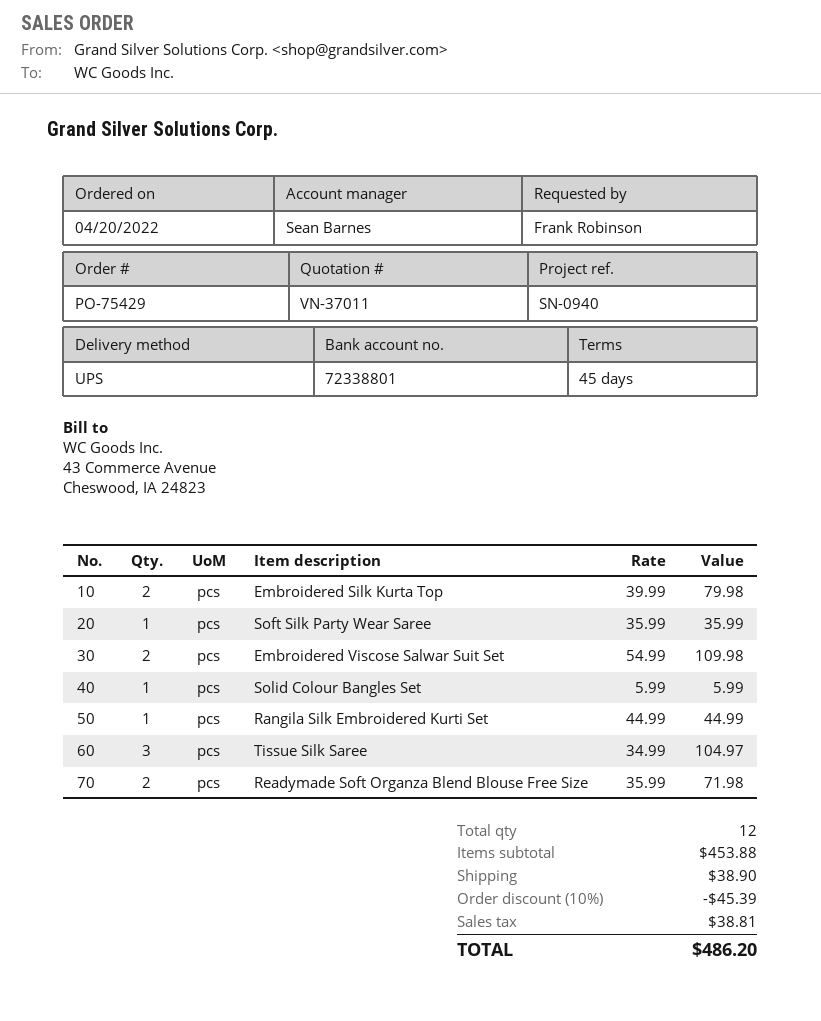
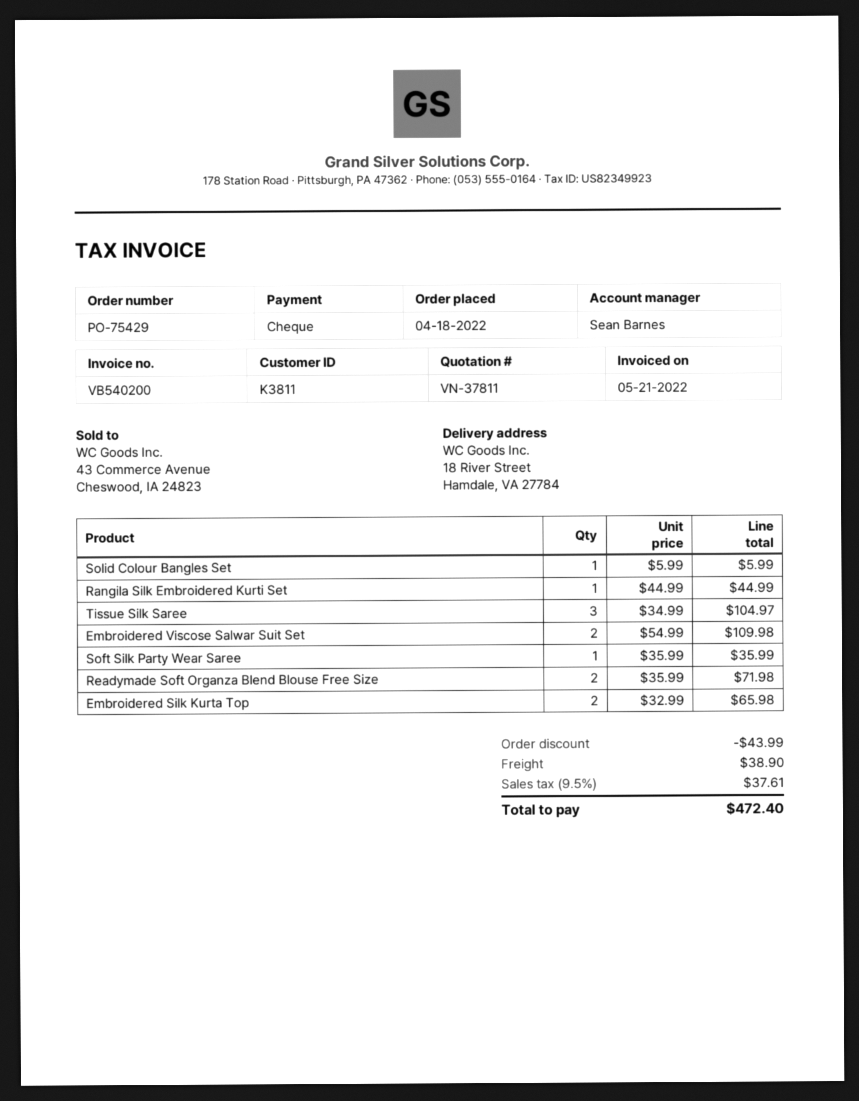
quote number: VN-37011 -> VN-37811
order date: 2022-04-20 -> 2022-04-18
Embroidered Silk Kurta Top: 2 x 39.99 = 79.98 -> 2 x 32.99 = 65.98
discount: 45.39 -> 43.99
tax: 38.81 -> 37.61
total: 486.20 -> 472.40

